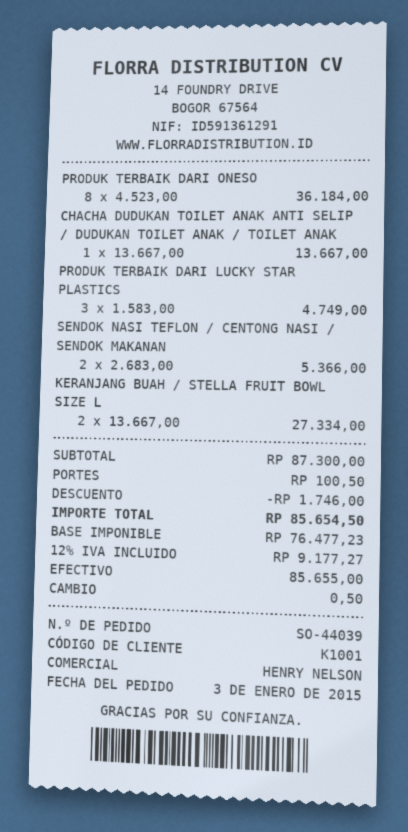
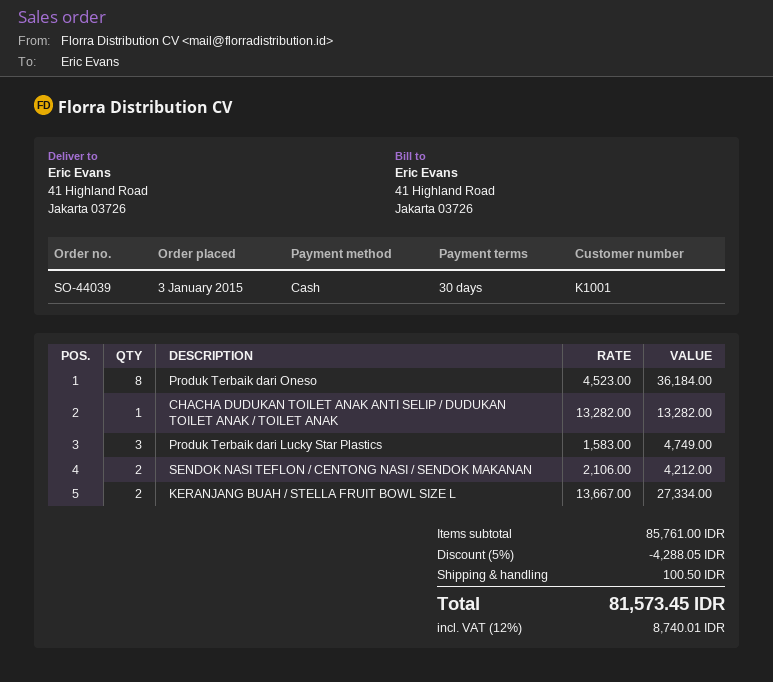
CHACHA DUDUKAN TOILET ANAK ANTI SELIP / DUDUKAN TOILET ANAK / TOILET ANAK: 1 x 13667.00 = 13667.00 -> 1 x 13282.00 = 13282.00
SENDOK NASI TEFLON / CENTONG NASI / SENDOK MAKANAN: 2 x 2683.00 = 5366.00 -> 2 x 2106.00 = 4212.00
subtotal: 87300.00 -> 85761.00
discount: 1746.00 -> 4288.05
tax: 12% = 9177.27 -> 12% = 8740.01
total: 85654.50 -> 81573.45

